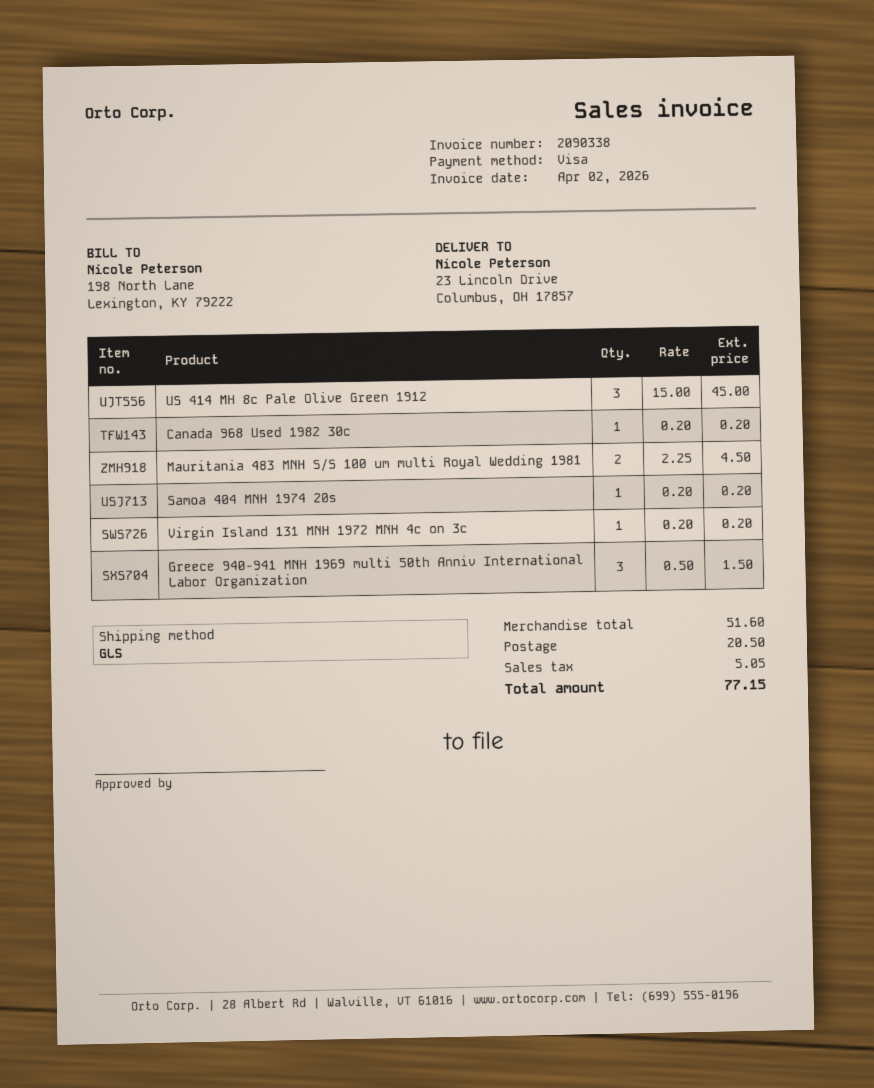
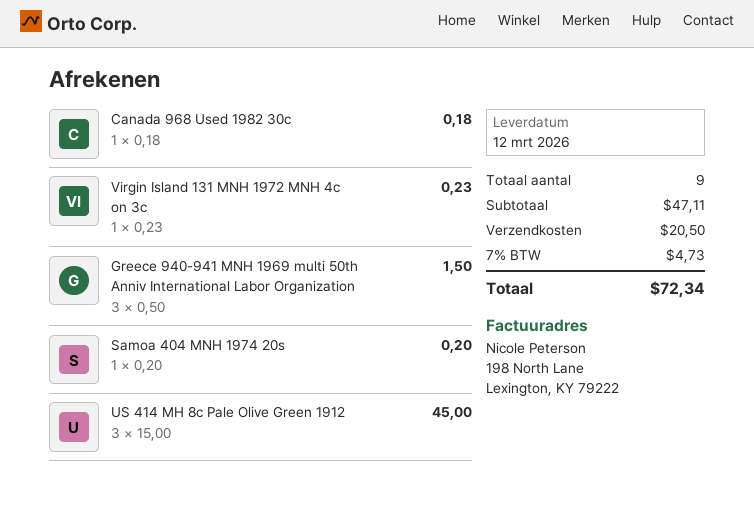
Canada 968 Used 1982 30c: 1 x 0.20 = 0.20 -> 1 x 0.18 = 0.18
Mauritania 483 MNH S/S 100 um multi Royal Wedding 1981: 2 x 2.25 = 4.50 -> none
Virgin Island 131 MNH 1972 MNH 4c on 3c: 1 x 0.20 = 0.20 -> 1 x 0.23 = 0.23
subtotal: 51.60 -> 47.11
tax: 5.05 -> 4.73
total: 77.15 -> 72.34

